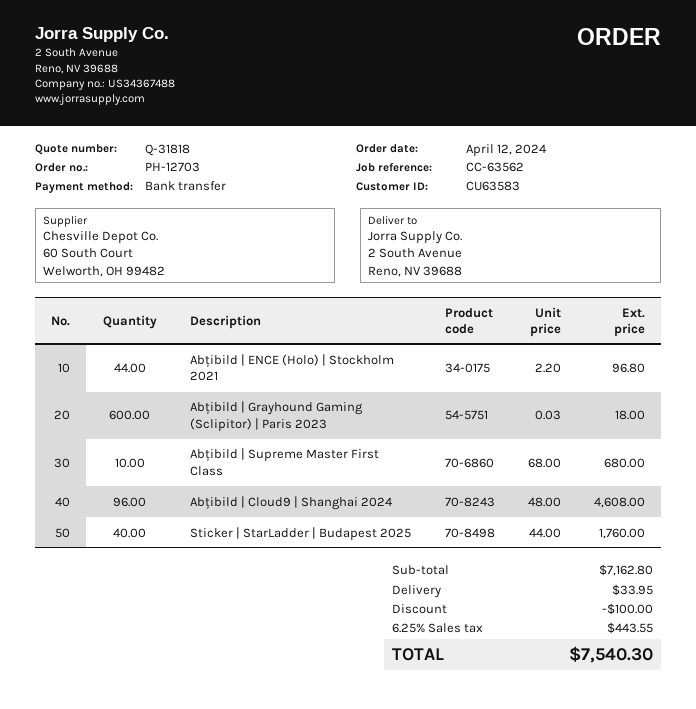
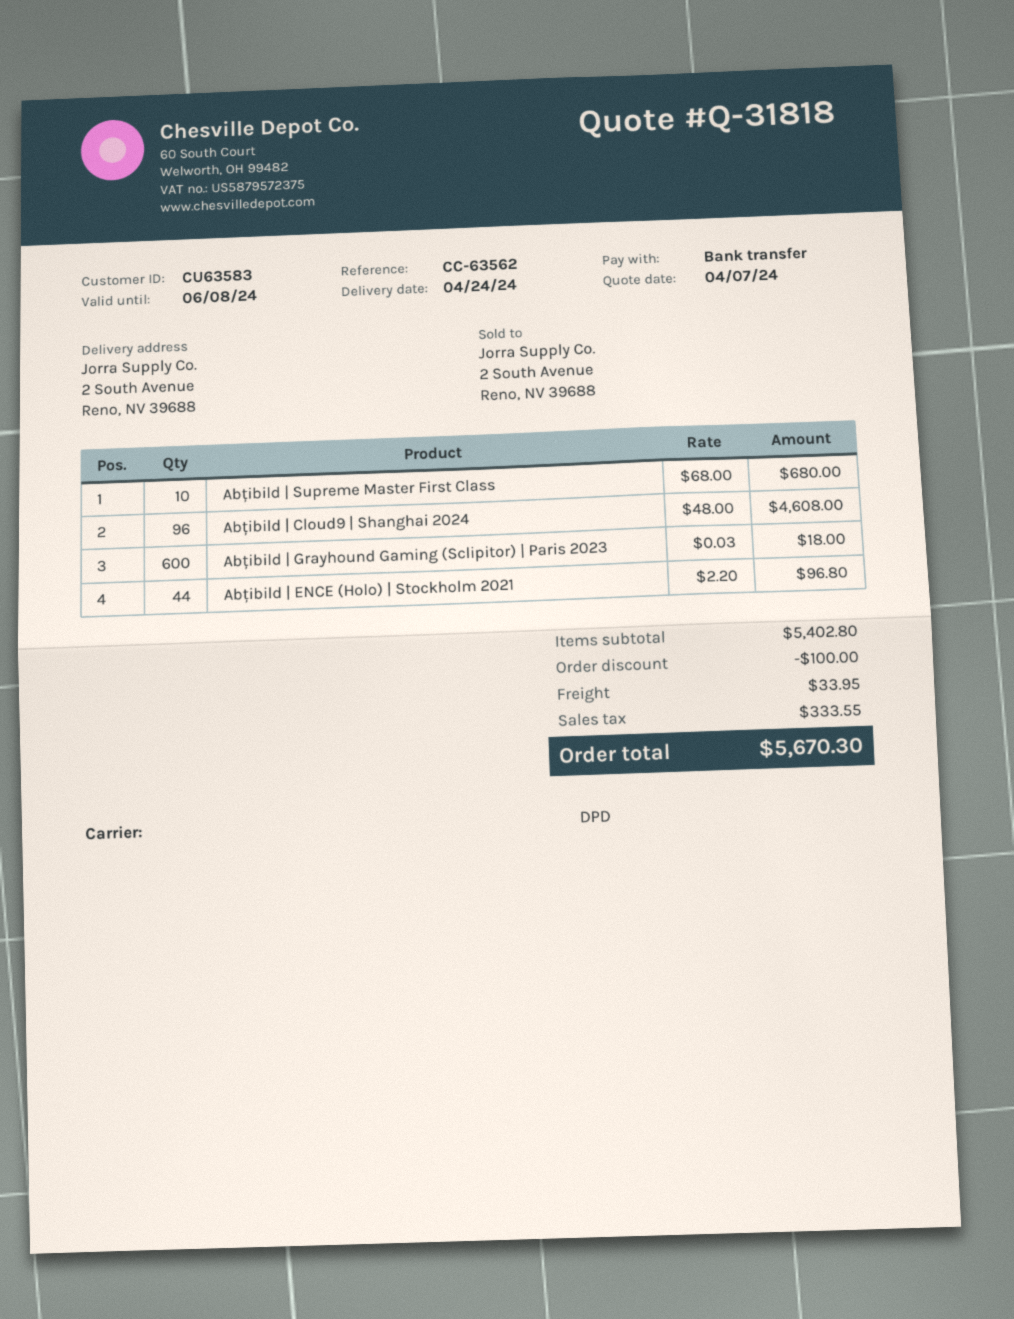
Sticker | StarLadder | Budapest 2025: 40 x 44.00 = 1760.00 -> none
subtotal: 7162.80 -> 5402.80
tax: 443.55 -> 333.55
total: 7540.30 -> 5670.30

